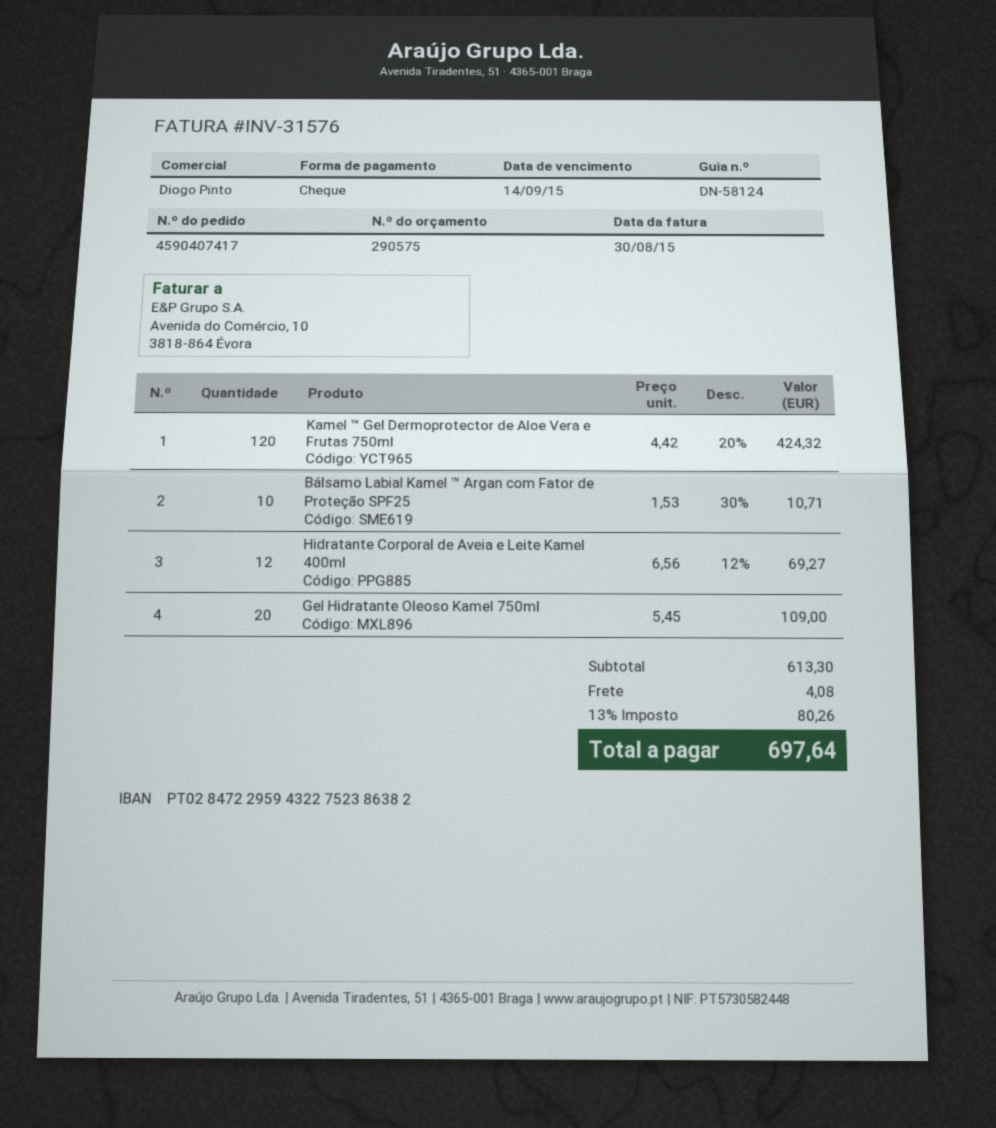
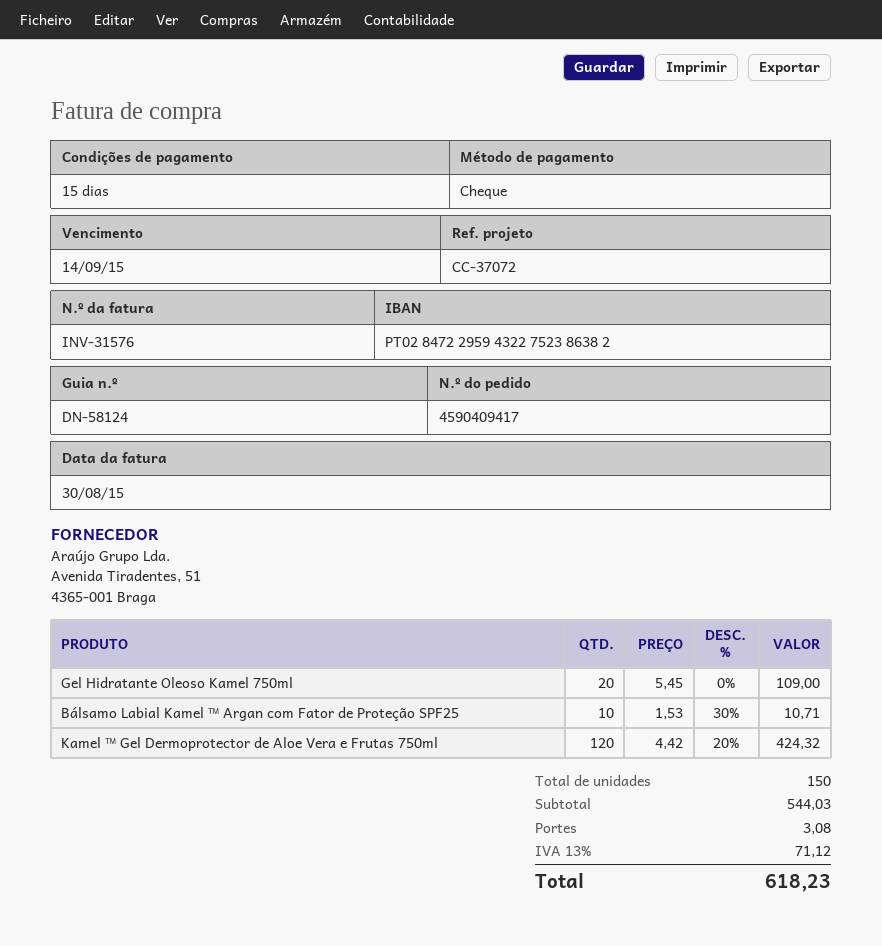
order number: 4590407417 -> 4590409417
Hidratante Corporal de Aveia e Leite Kamel 400ml: 12 x 6.56 - 12% = 69.27 -> none
subtotal: 613.30 -> 544.03
shipping: 4.08 -> 3.08
tax: 13% = 80.26 -> 13% = 71.12
total: 697.64 -> 618.23

